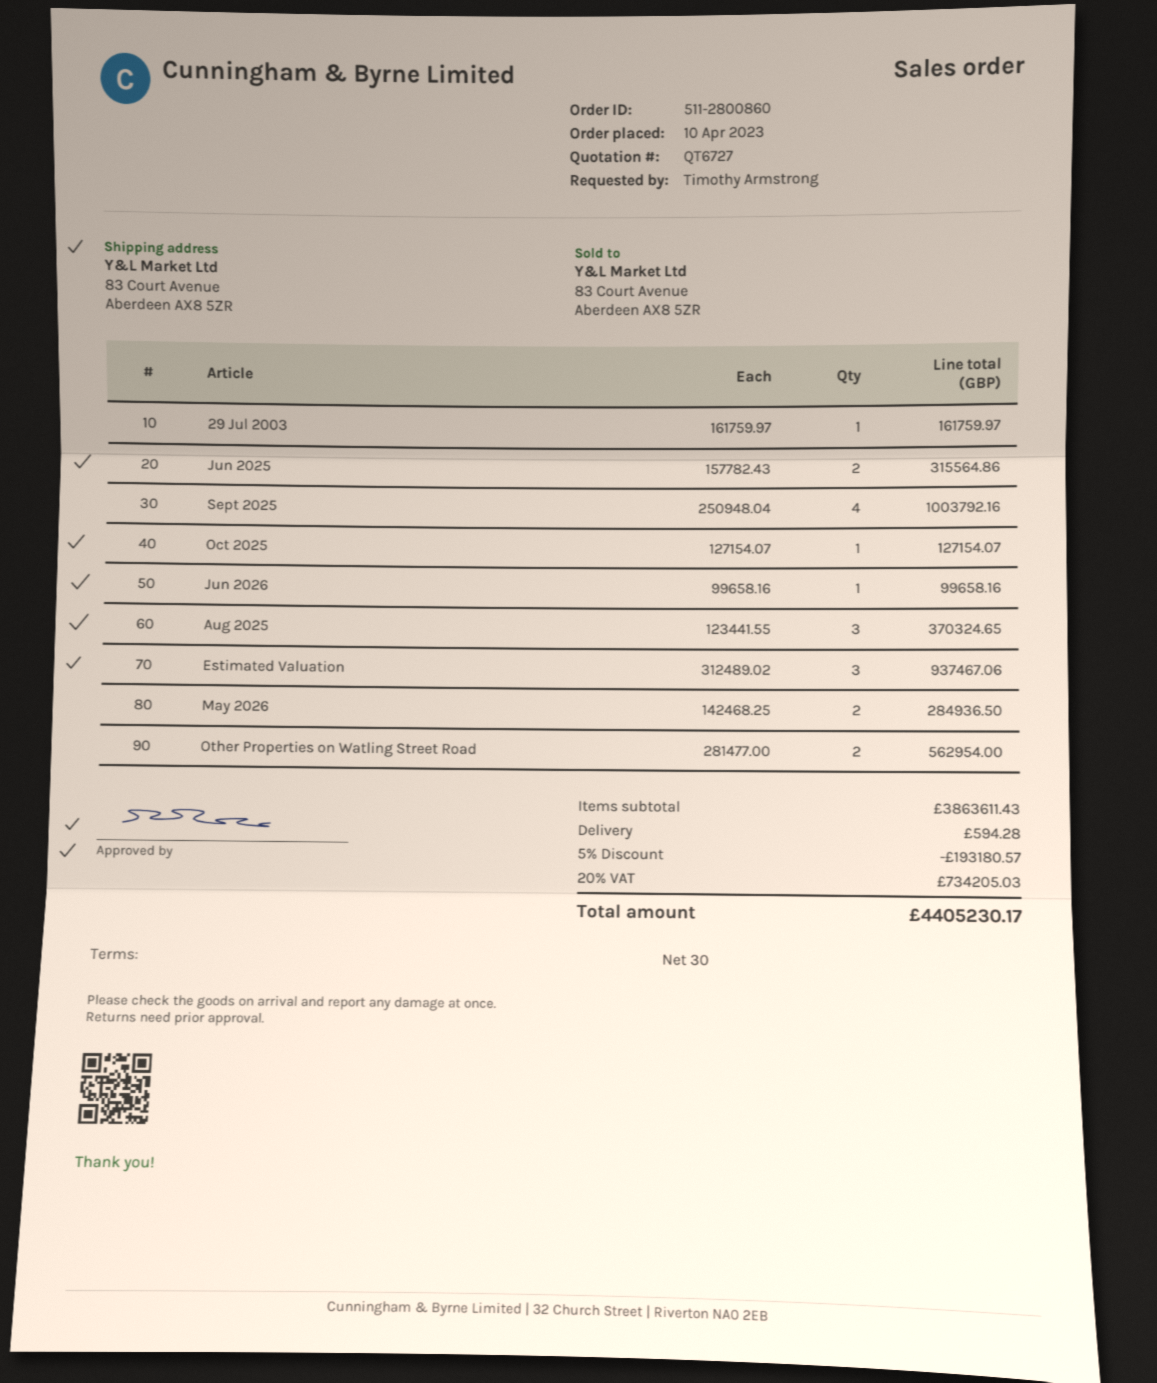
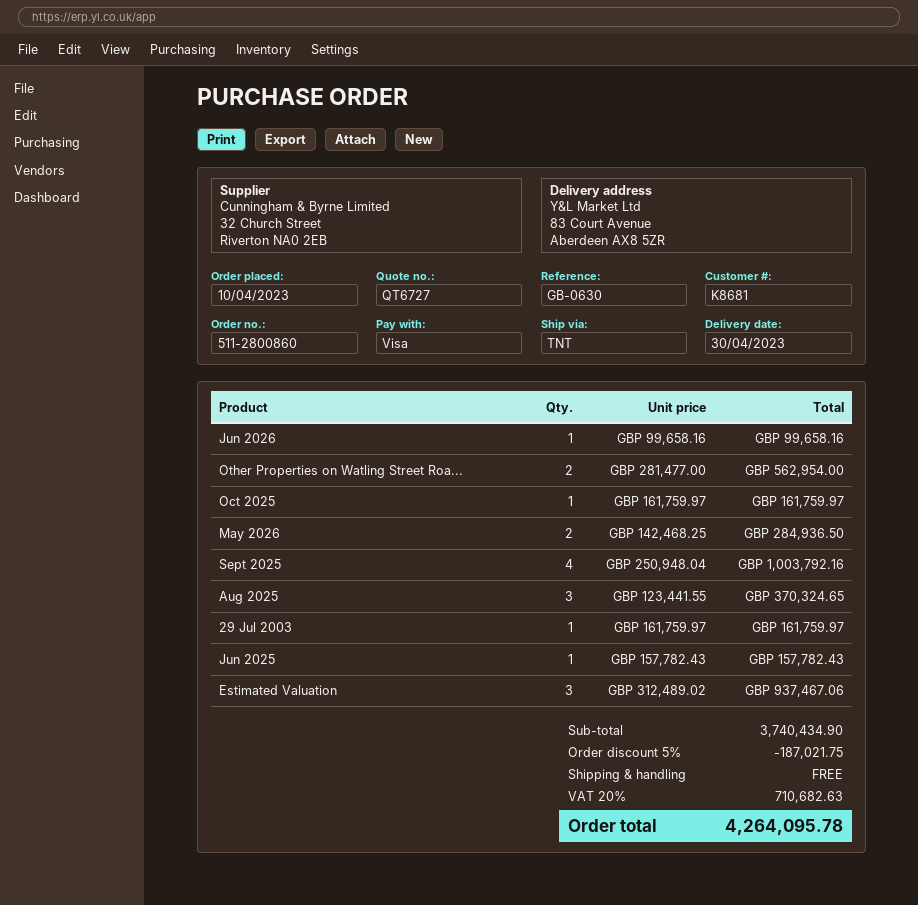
Jun 2025: 2 x 157782.43 = 315564.86 -> 1 x 157782.43 = 157782.43
Oct 2025: 1 x 127154.07 = 127154.07 -> 1 x 161759.97 = 161759.97
subtotal: 3863611.43 -> 3740434.90
discount: 5% = 193180.57 -> 5% = 187021.75
shipping: 594.28 -> 0.00
tax: 20% = 734205.03 -> 20% = 710682.63
total: 4405230.17 -> 4264095.78

